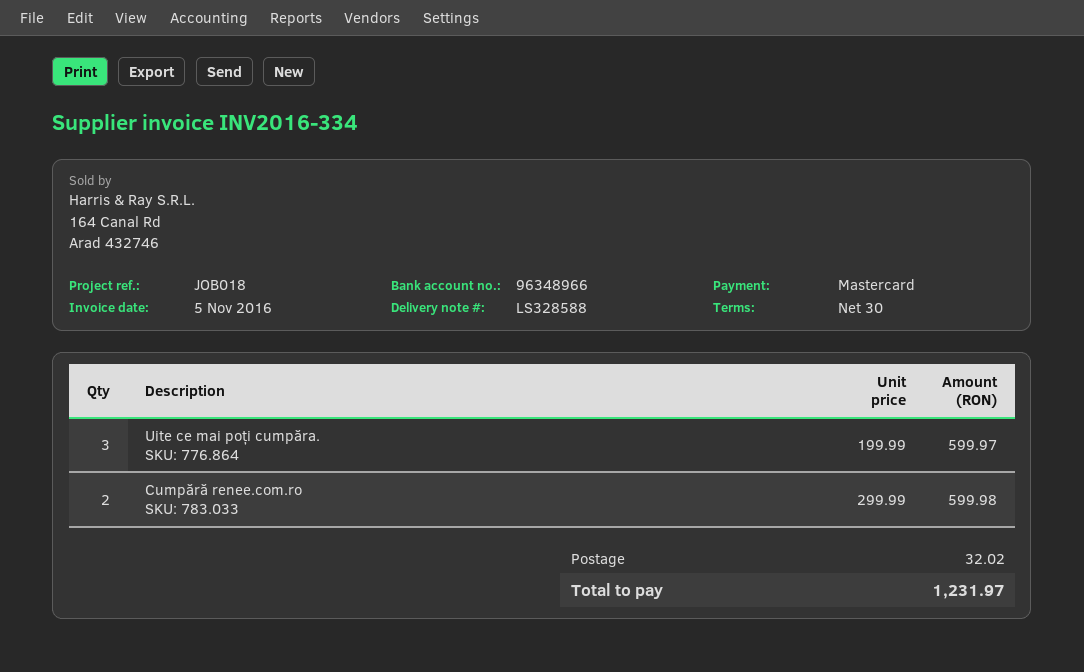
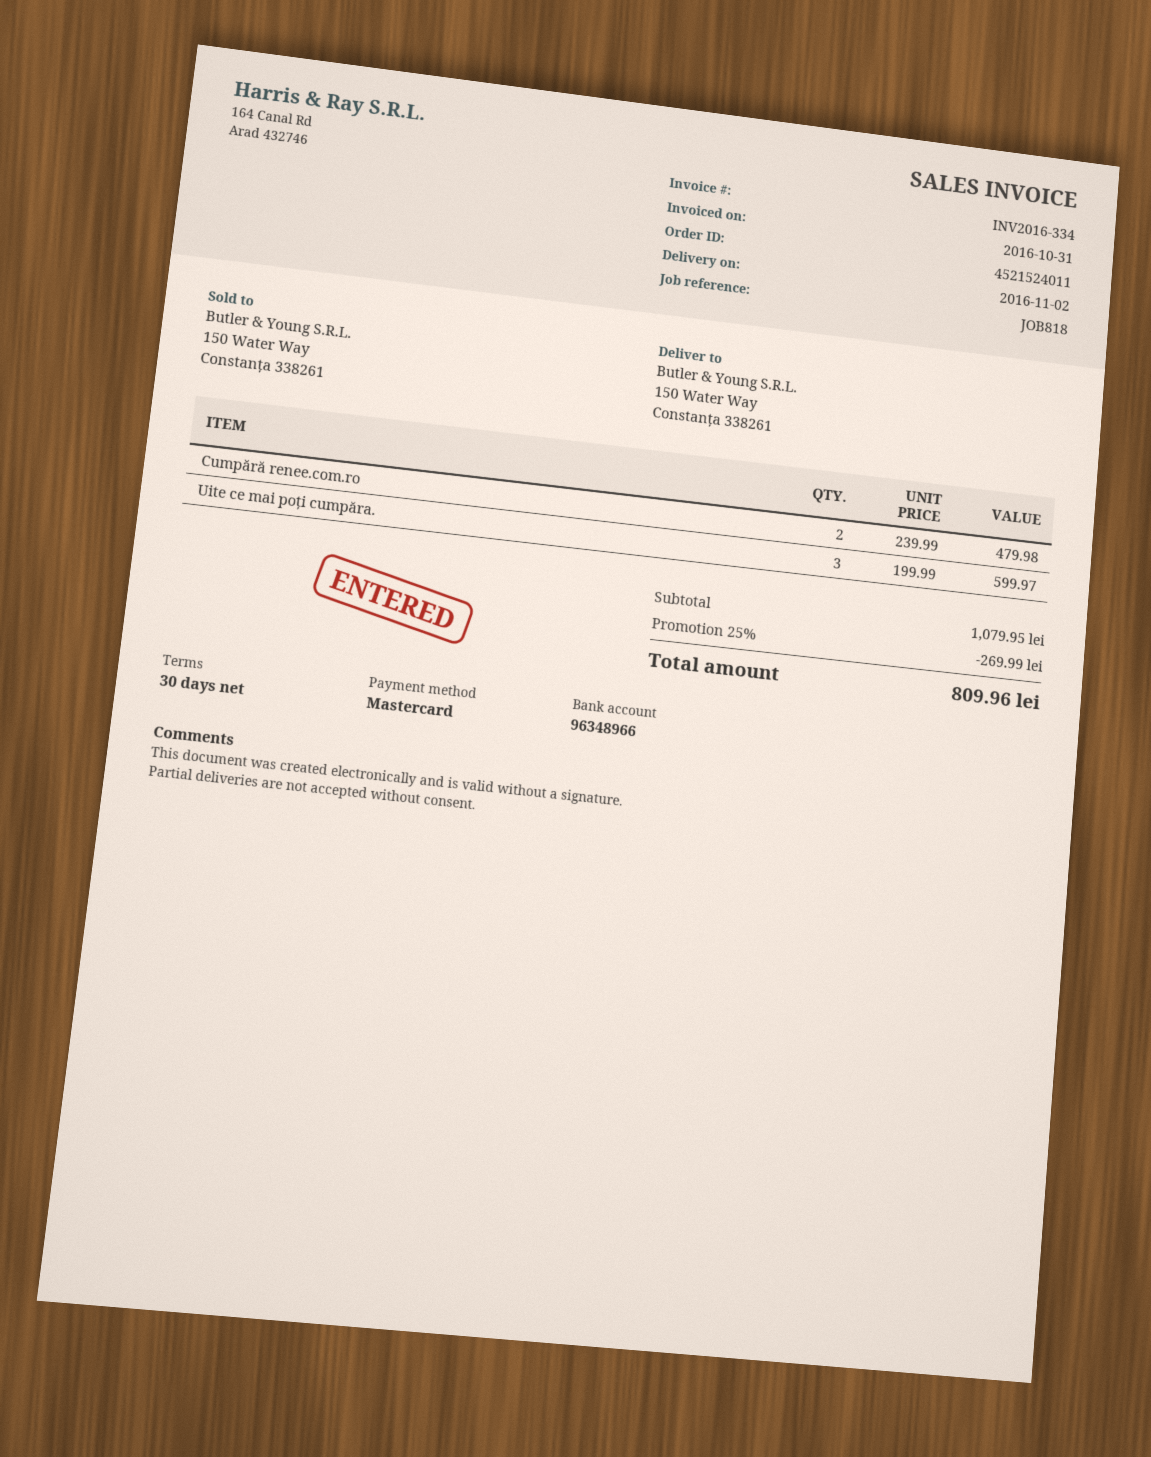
invoice date: 2016-11-05 -> 2016-10-31
reference: JOB018 -> JOB818
Cumpără renee.com.ro: 2 x 299.99 = 599.98 -> 2 x 239.99 = 479.98
discount: none -> 25% = 269.99
shipping: 32.02 -> none
total: 1231.97 -> 809.96

